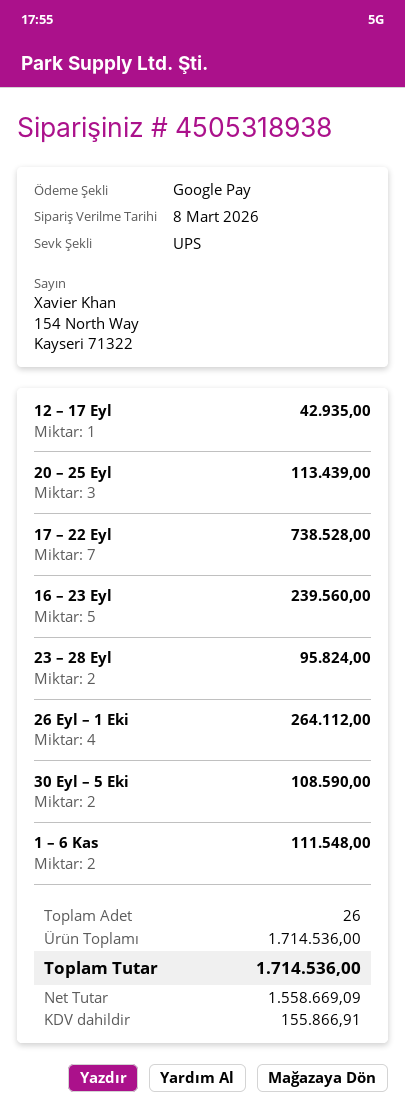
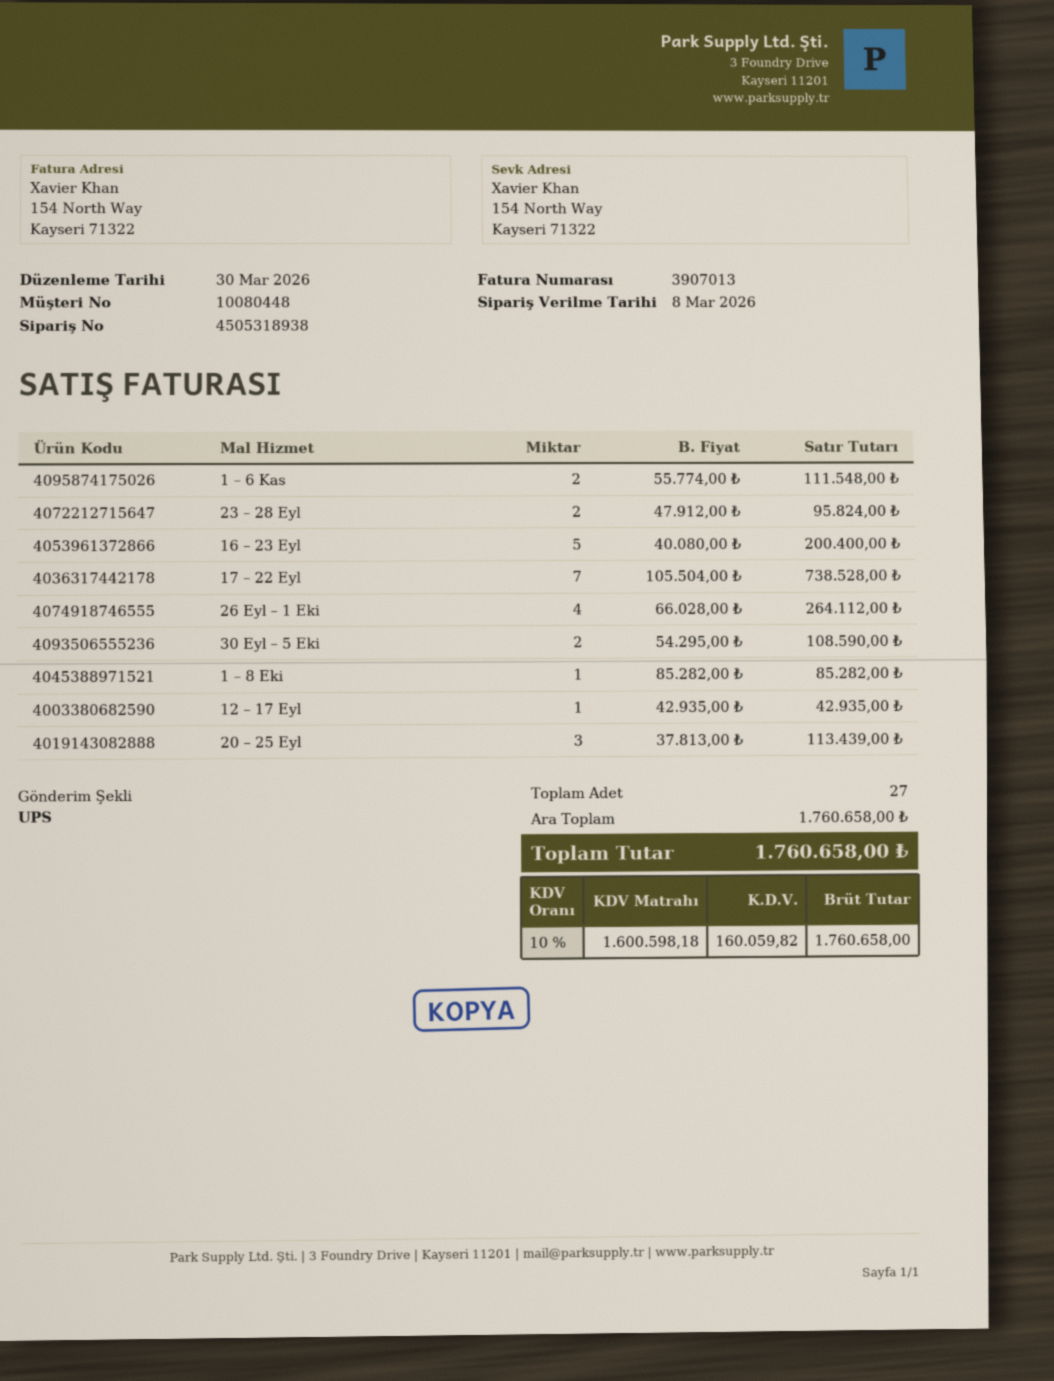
16 – 23 Eyl: 5 for 239560.00 -> 5 for 200400.00
1 – 8 Eki: none -> 1 for 85282.00
total quantity: 26 -> 27
subtotal: 1714536.00 -> 1760658.00
net: 1558669.09 -> 1600598.18
tax: 155866.91 -> 160059.82
total: 1714536.00 -> 1760658.00

